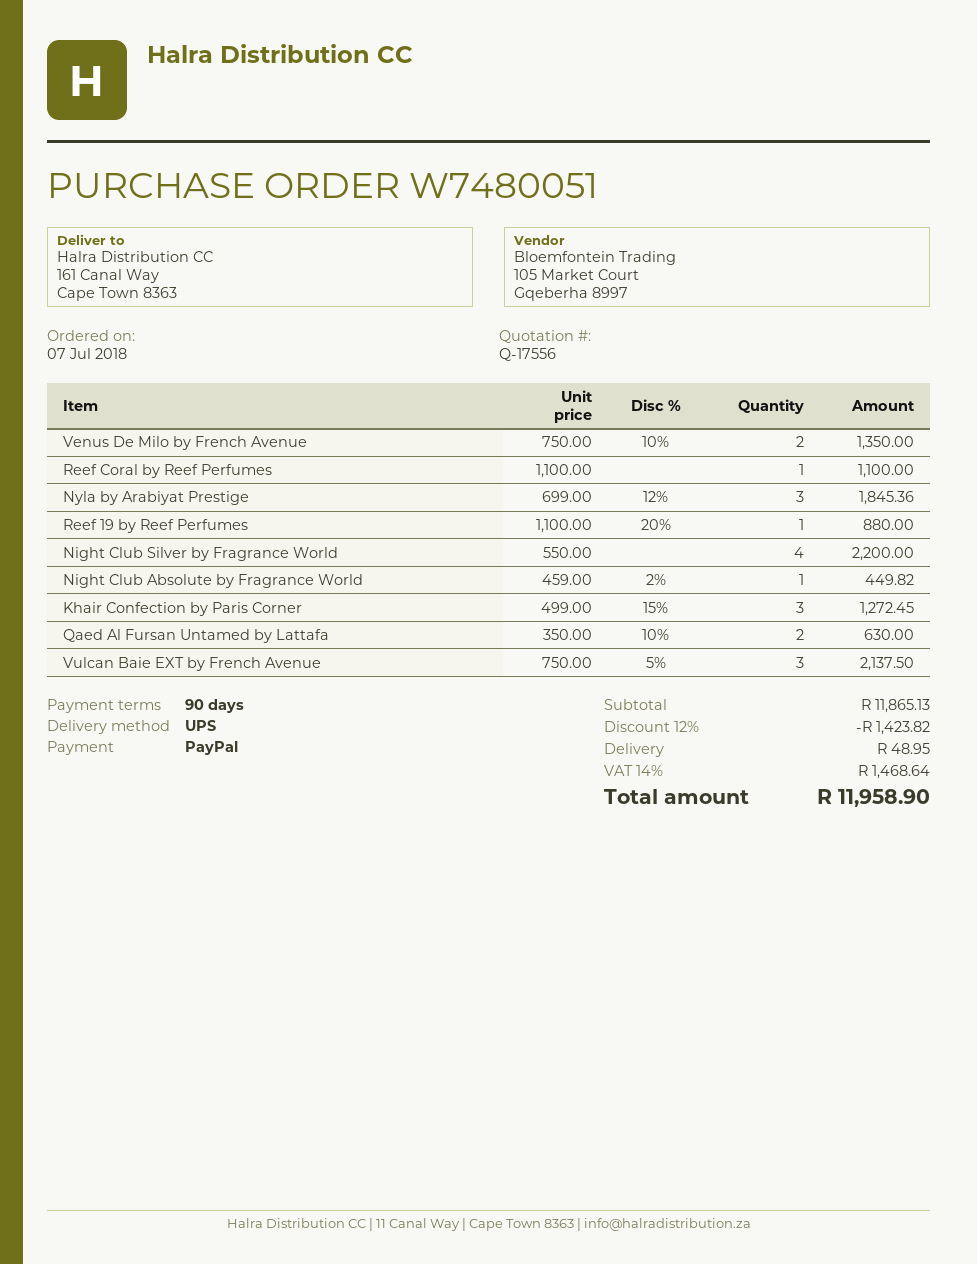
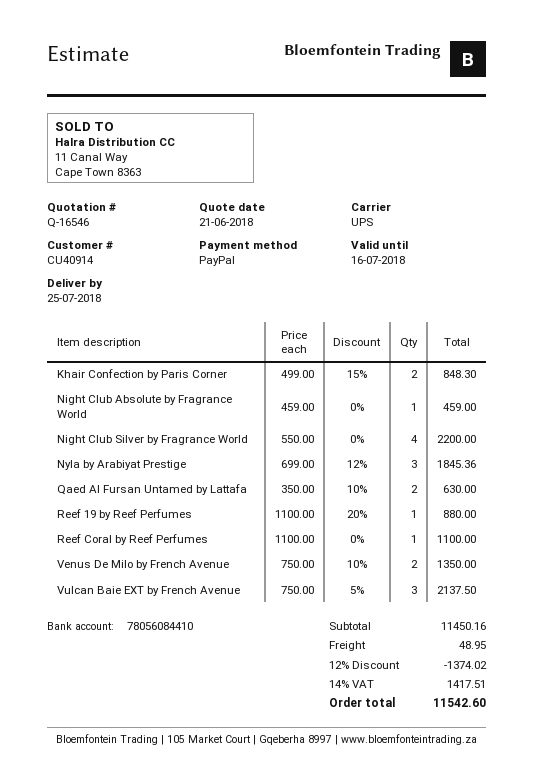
quote number: Q-17556 -> Q-16546
Night Club Absolute by Fragrance World: 1 x 459.00 - 2% = 449.82 -> 1 x 459.00 = 459.00
Khair Confection by Paris Corner: 3 x 499.00 - 15% = 1272.45 -> 2 x 499.00 - 15% = 848.30
subtotal: 11865.13 -> 11450.16
discount: 12% = 1423.82 -> 12% = 1374.02
tax: 14% = 1468.64 -> 14% = 1417.51
total: 11958.90 -> 11542.60

